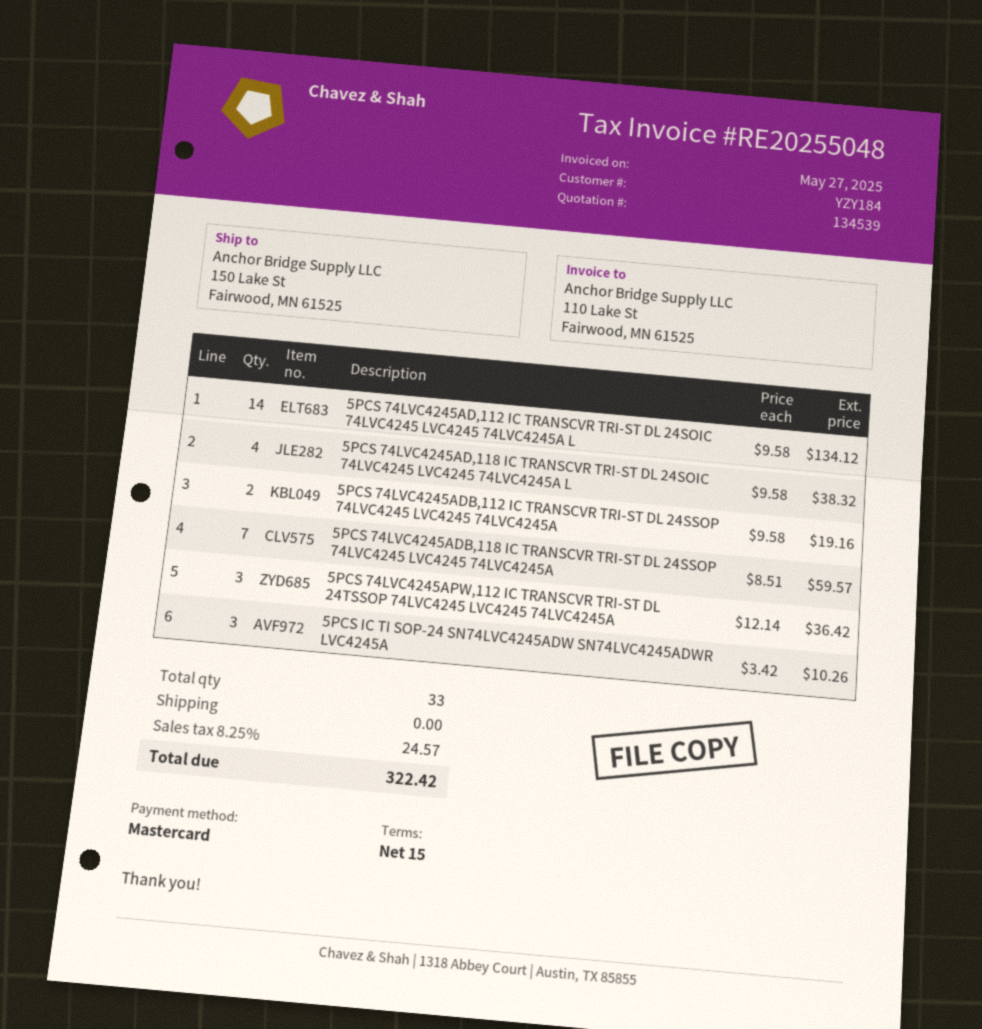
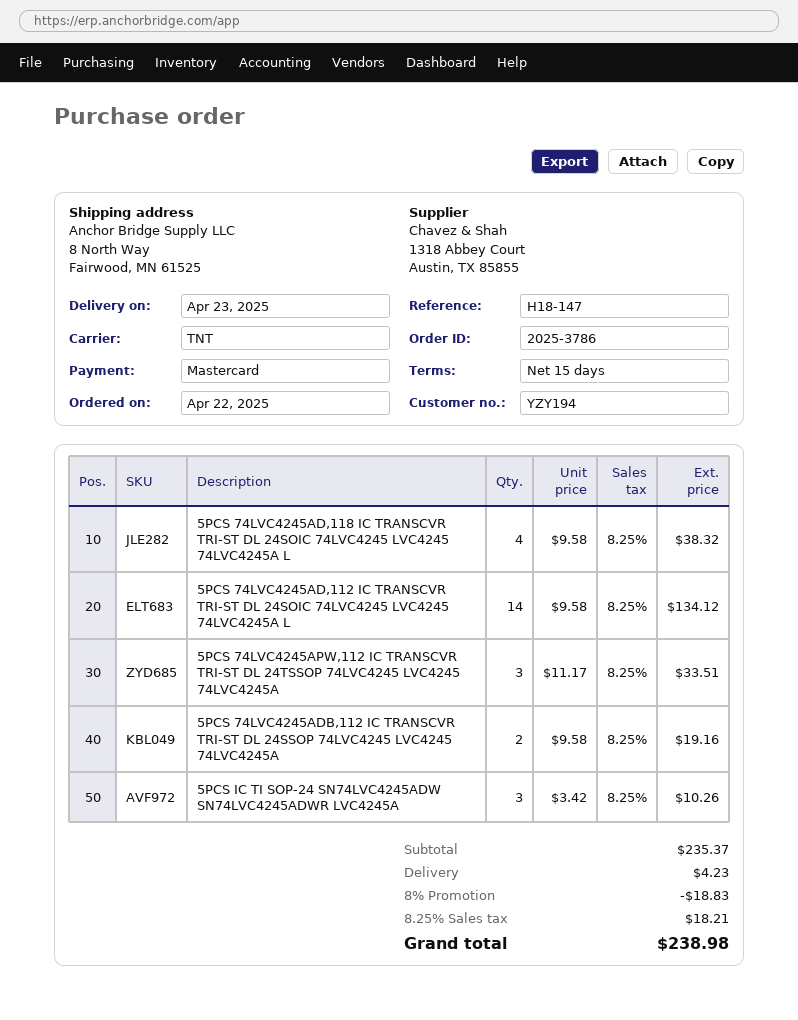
customer number: YZY184 -> YZY194
ship to: 150 Lake St, Fairwood, MN 61525 -> 8 North Way, Fairwood, MN 61525
5PCS 74LVC4245ADB,118 IC TRANSCVR TRI-ST DL 24SSOP 74LVC4245 LVC4245 74LVC4245A: 7 x 8.51 = 59.57 -> none
5PCS 74LVC4245APW,112 IC TRANSCVR TRI-ST DL 24TSSOP 74LVC4245 LVC4245 74LVC4245A: 3 x 12.14 = 36.42 -> 3 x 11.17 = 33.51
discount: none -> 8% = 18.83
shipping: 0.00 -> 4.23
tax: 8.25% = 24.57 -> 8.25% = 18.21
total: 322.42 -> 238.98

